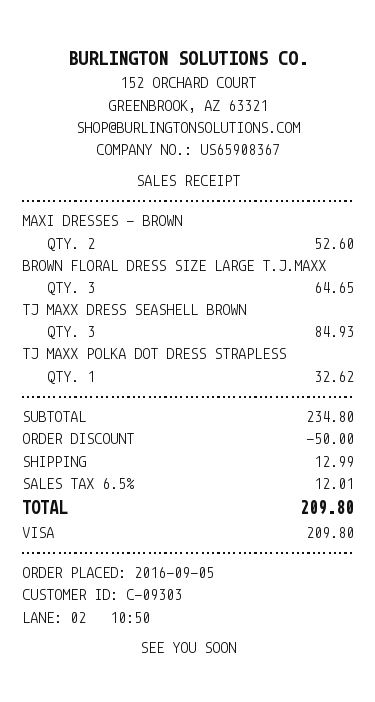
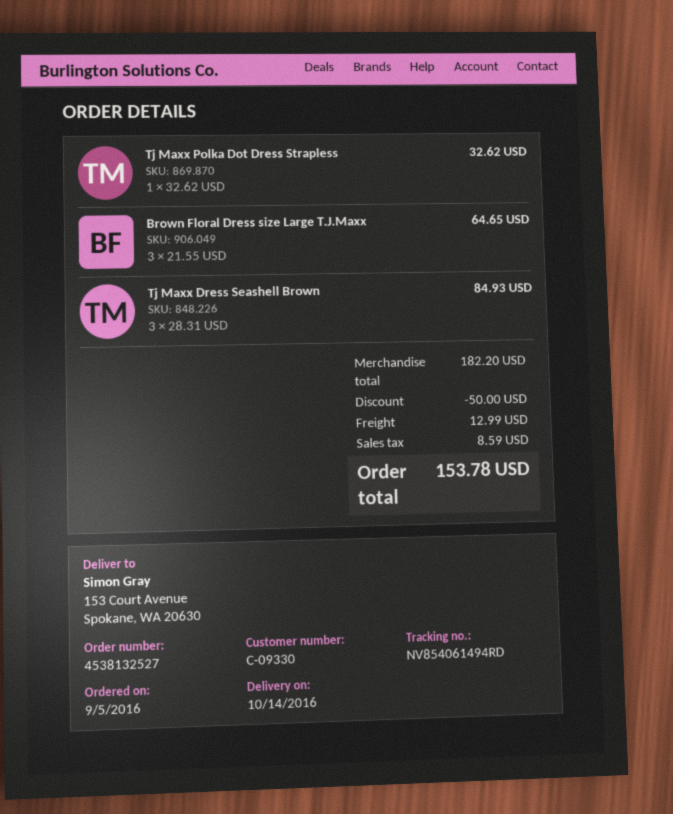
customer number: C-09303 -> C-09330
MAXI DRESSES - BROWN: 2 for 52.60 -> none
subtotal: 234.80 -> 182.20
tax: 12.01 -> 8.59
total: 209.80 -> 153.78

